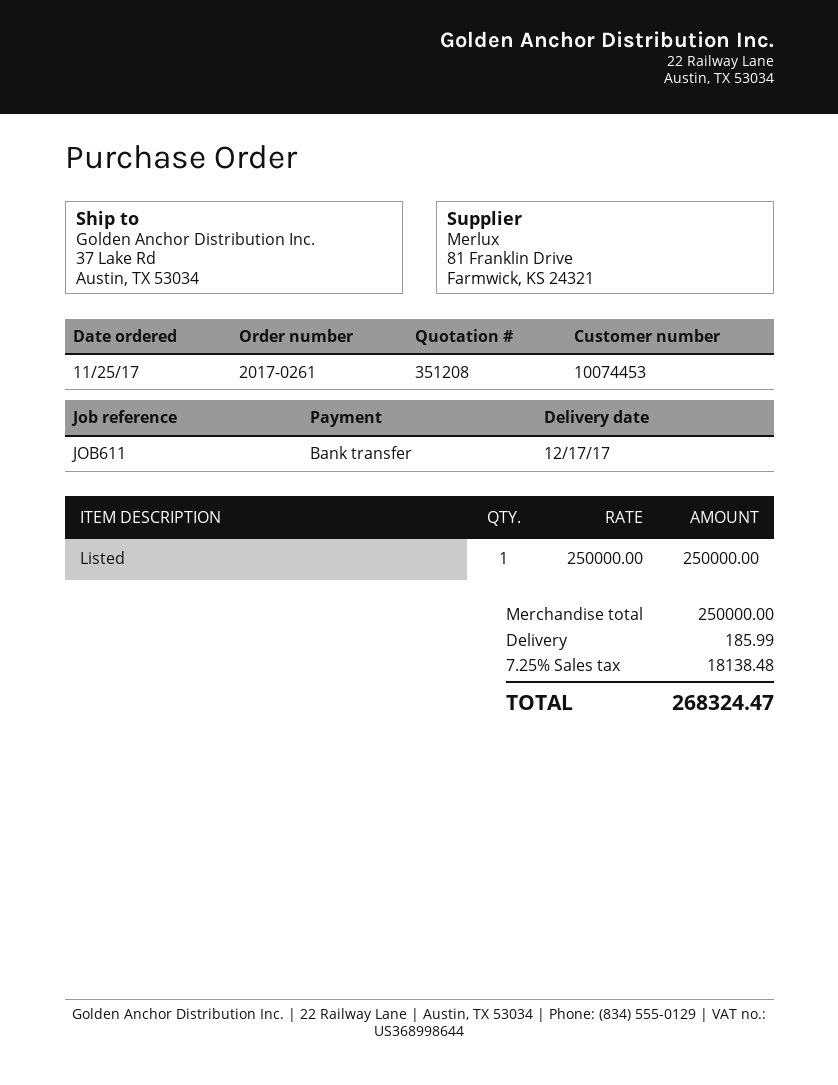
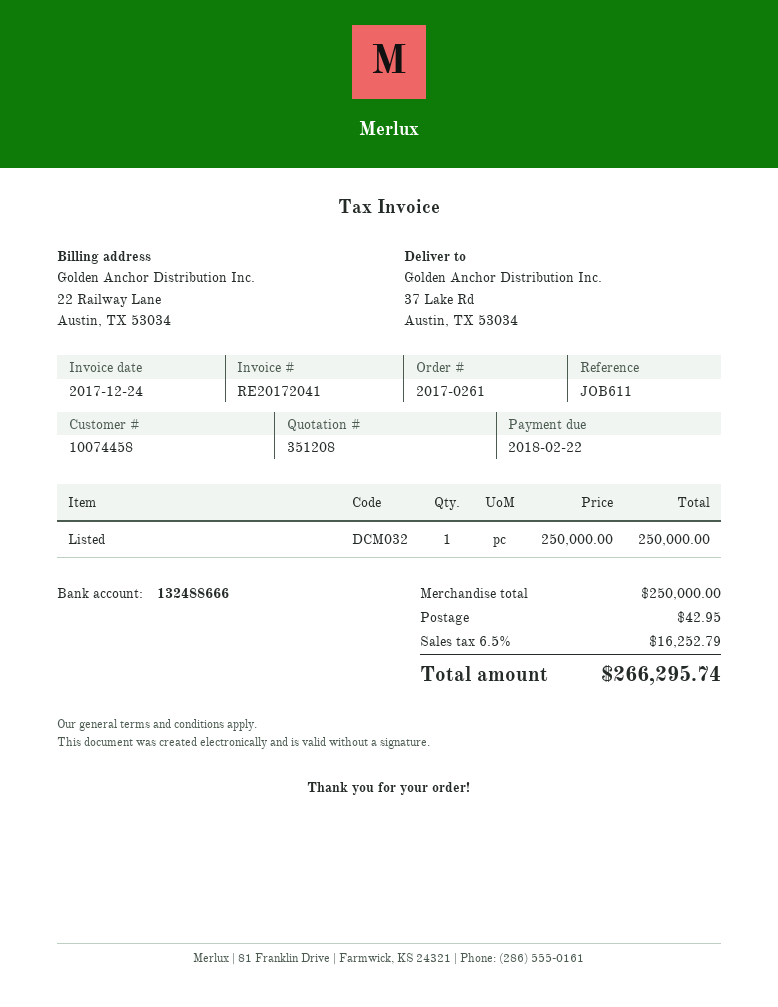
customer number: 10074453 -> 10074458
shipping: 185.99 -> 42.95
tax: 7.25% = 18138.48 -> 6.5% = 16252.79
total: 268324.47 -> 266295.74

